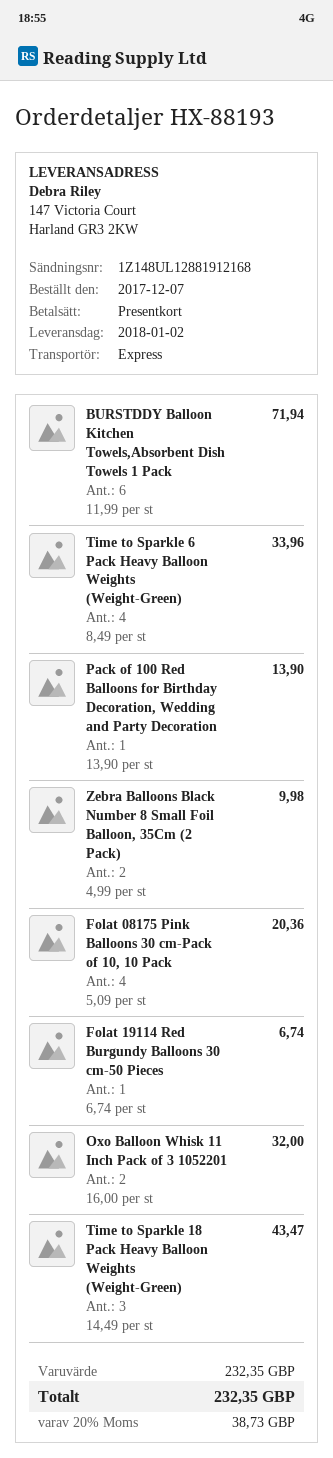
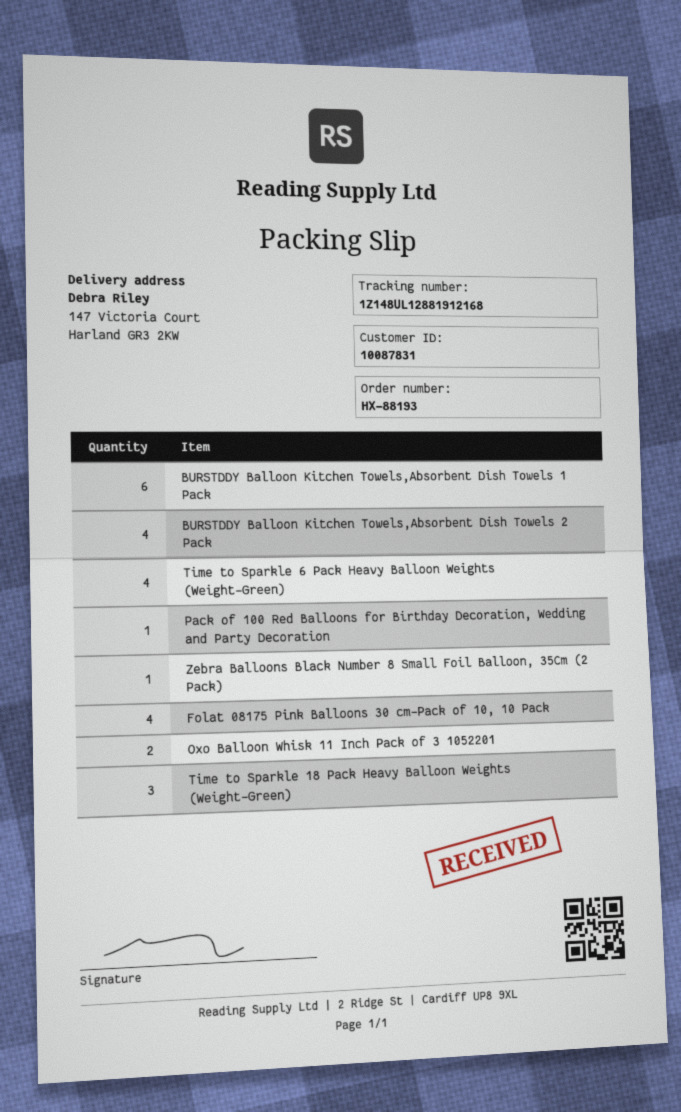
Zebra Balloons Black Number 8 Small Foil Balloon, 35Cm (2 Pack): 2 -> 1
Folat 19114 Red Burgundy Balloons 30 cm-50 Pieces: 1 -> none
BURSTDDY Balloon Kitchen Towels,Absorbent Dish Towels 2 Pack: none -> 4

